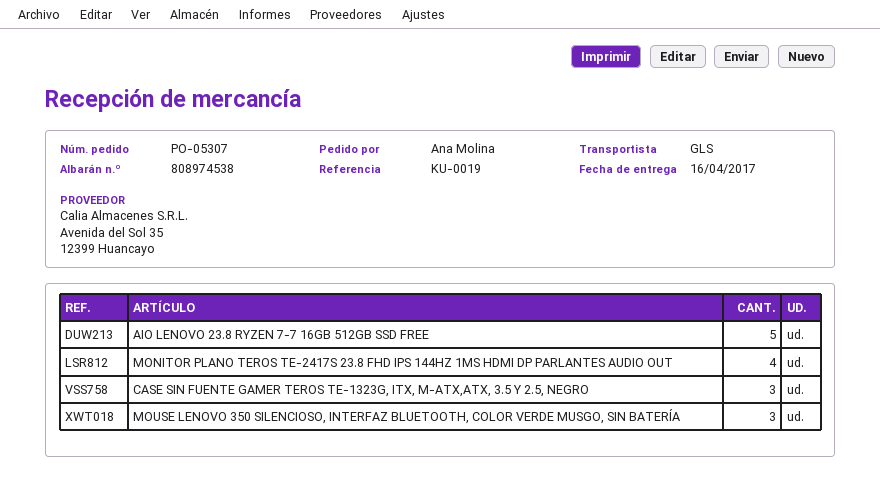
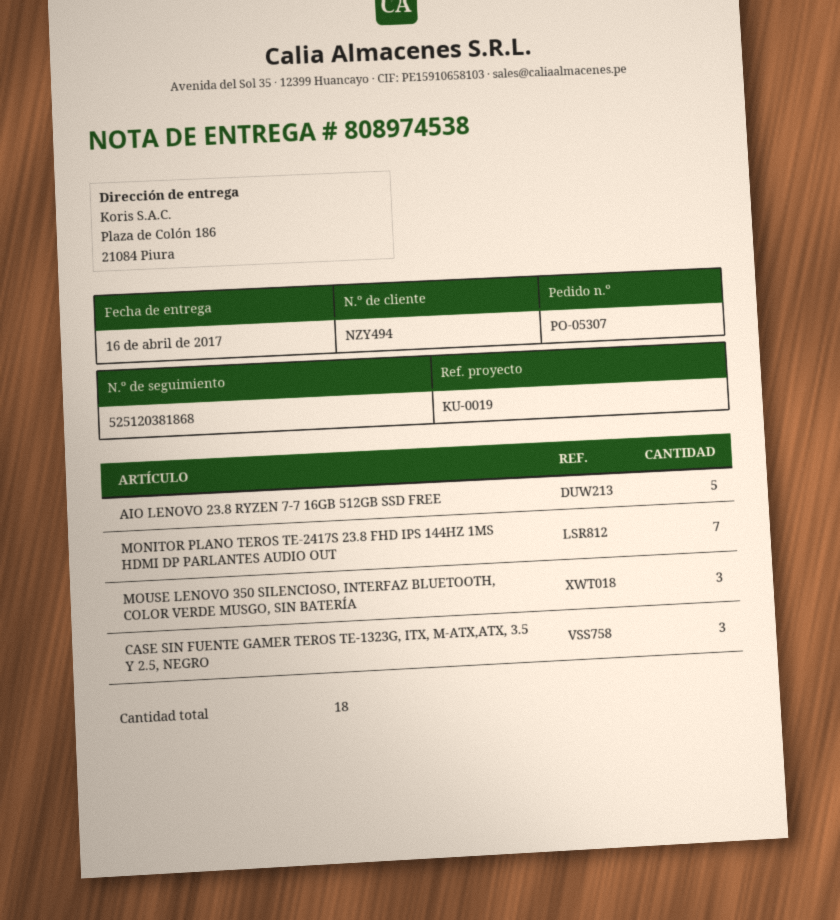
MONITOR PLANO TEROS TE-2417S 23.8 FHD IPS 144HZ 1MS HDMI DP PARLANTES AUDIO OUT: 4 -> 7

